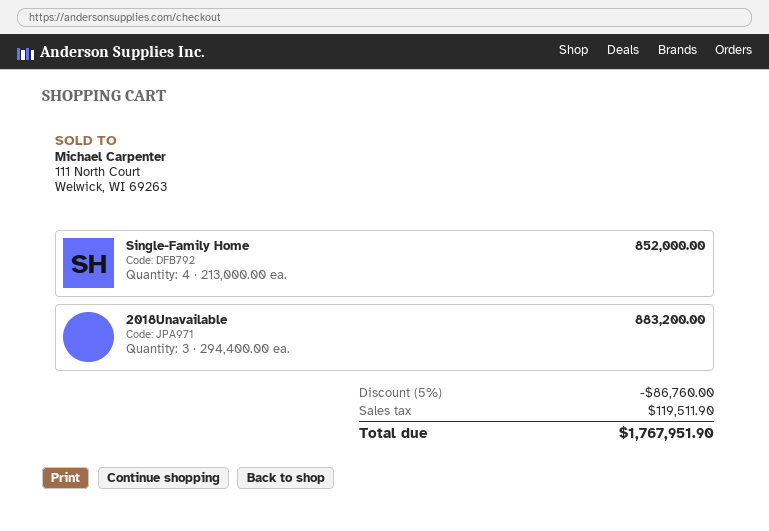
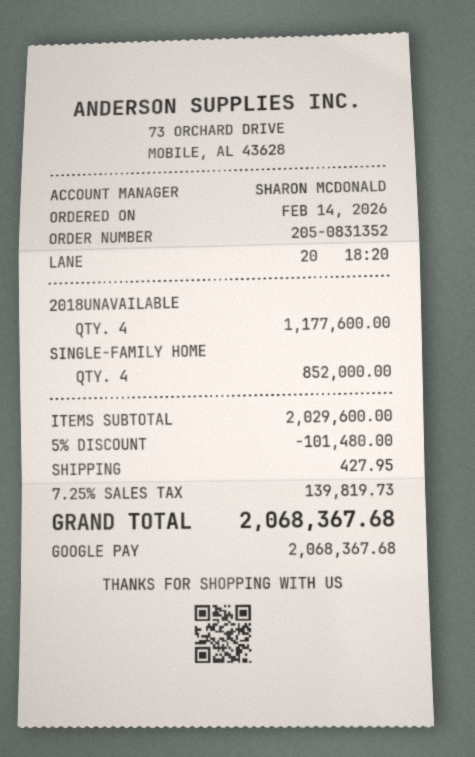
2018Unavailable: 3 for 883200.00 -> 4 for 1177600.00
discount: 5% = 86760.00 -> 5% = 101480.00
shipping: none -> 427.95
tax: 119511.90 -> 139819.73
total: 1767951.90 -> 2068367.68

